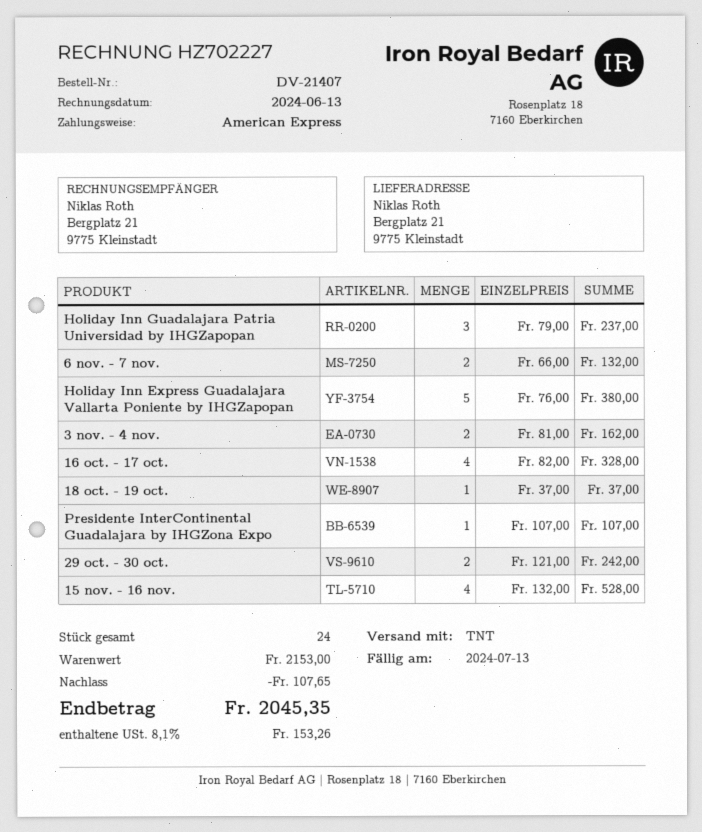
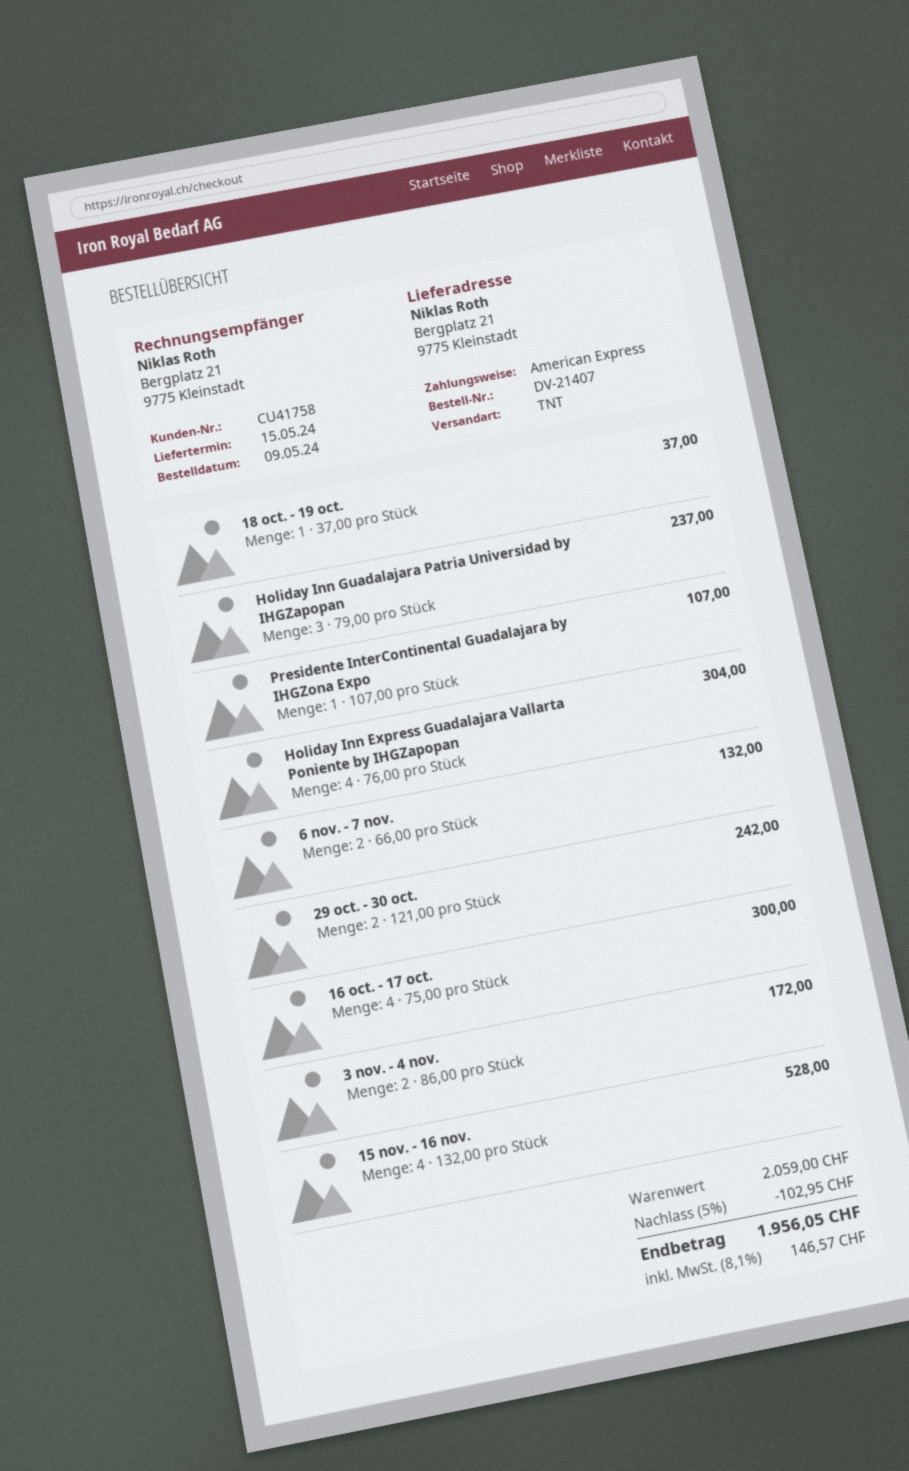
Holiday Inn Express Guadalajara Vallarta Poniente by IHGZapopan: 5 x 76.00 = 380.00 -> 4 x 76.00 = 304.00
3 nov. - 4 nov.: 2 x 81.00 = 162.00 -> 2 x 86.00 = 172.00
16 oct. - 17 oct.: 4 x 82.00 = 328.00 -> 4 x 75.00 = 300.00
subtotal: 2153.00 -> 2059.00
discount: 107.65 -> 102.95
tax: 8.1% = 153.26 -> 8.1% = 146.57
total: 2045.35 -> 1956.05

